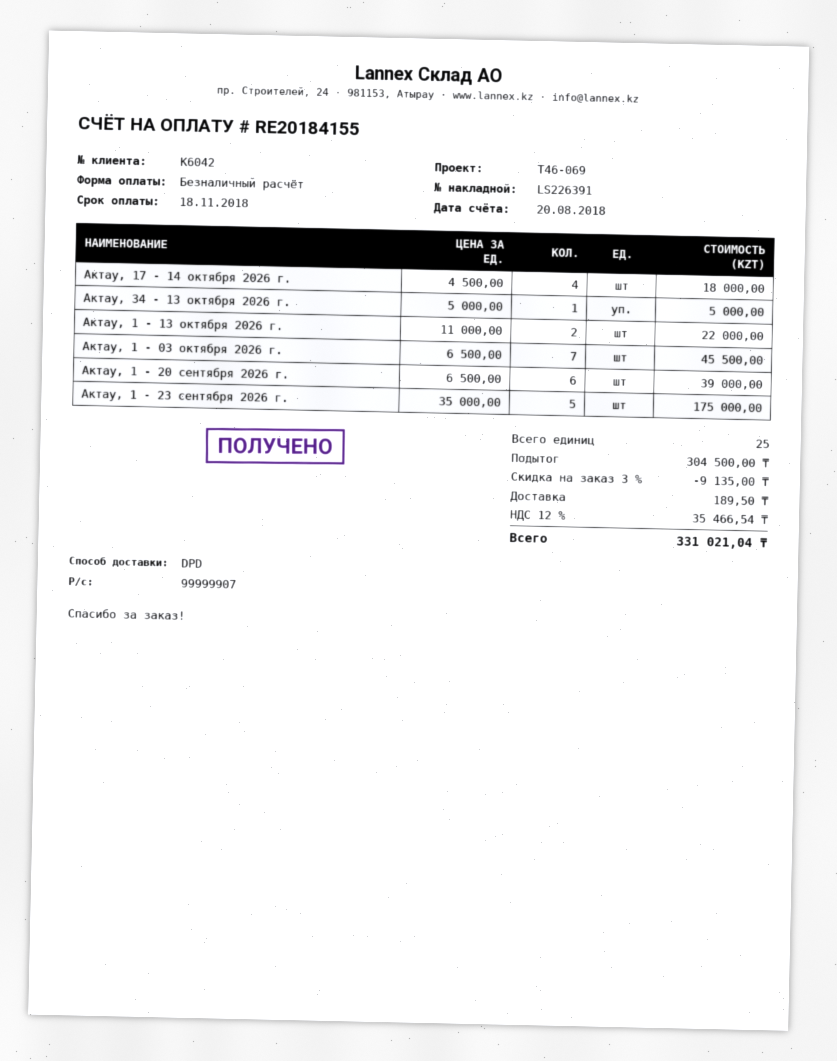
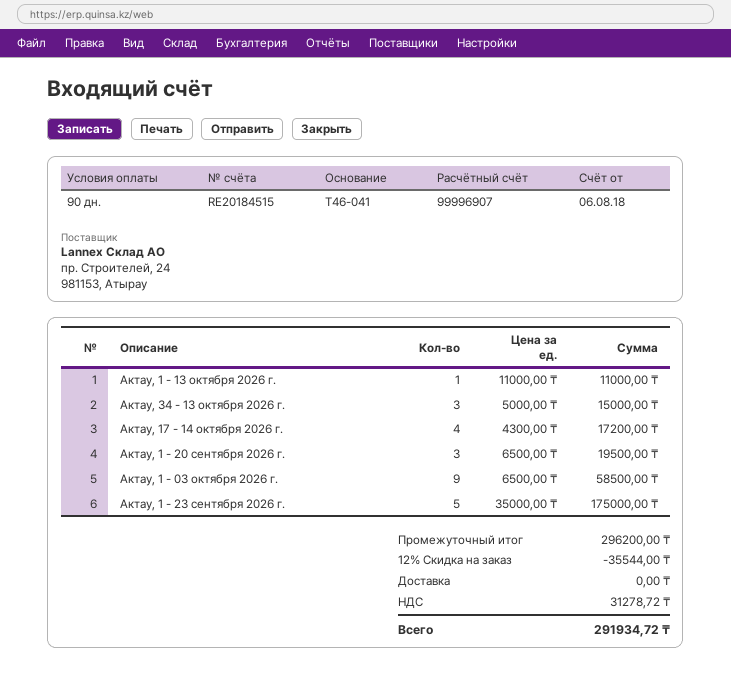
invoice number: RE20184155 -> RE20184515
invoice date: 2018-08-20 -> 2018-08-06
reference: T46-069 -> T46-041
bank account: 99999907 -> 99996907
Актау, 17 - 14 октября 2026 г.: 4 x 4500.00 = 18000.00 -> 4 x 4300.00 = 17200.00
Актау, 34 - 13 октября 2026 г.: 1 x 5000.00 = 5000.00 -> 3 x 5000.00 = 15000.00
Актау, 1 - 13 октября 2026 г.: 2 x 11000.00 = 22000.00 -> 1 x 11000.00 = 11000.00
Актау, 1 - 03 октября 2026 г.: 7 x 6500.00 = 45500.00 -> 9 x 6500.00 = 58500.00
Актау, 1 - 20 сентября 2026 г.: 6 x 6500.00 = 39000.00 -> 3 x 6500.00 = 19500.00
subtotal: 304500.00 -> 296200.00
discount: 3% = 9135.00 -> 12% = 35544.00
shipping: 189.50 -> 0.00
tax: 35466.54 -> 31278.72
total: 331021.04 -> 291934.72

